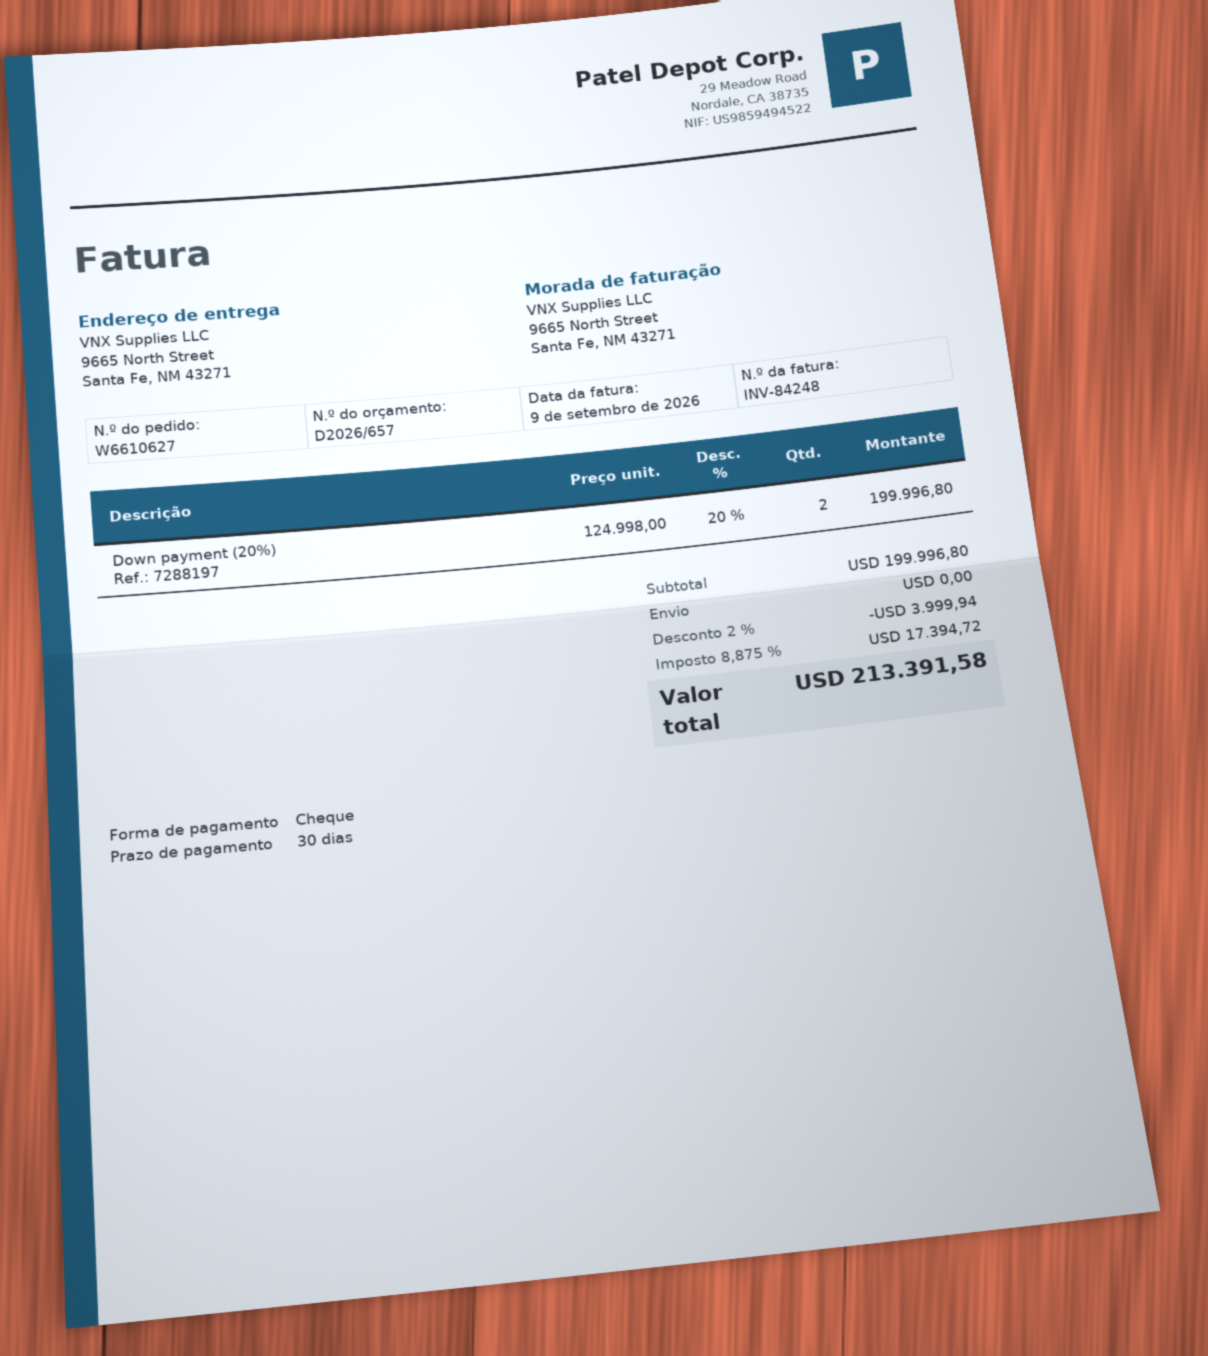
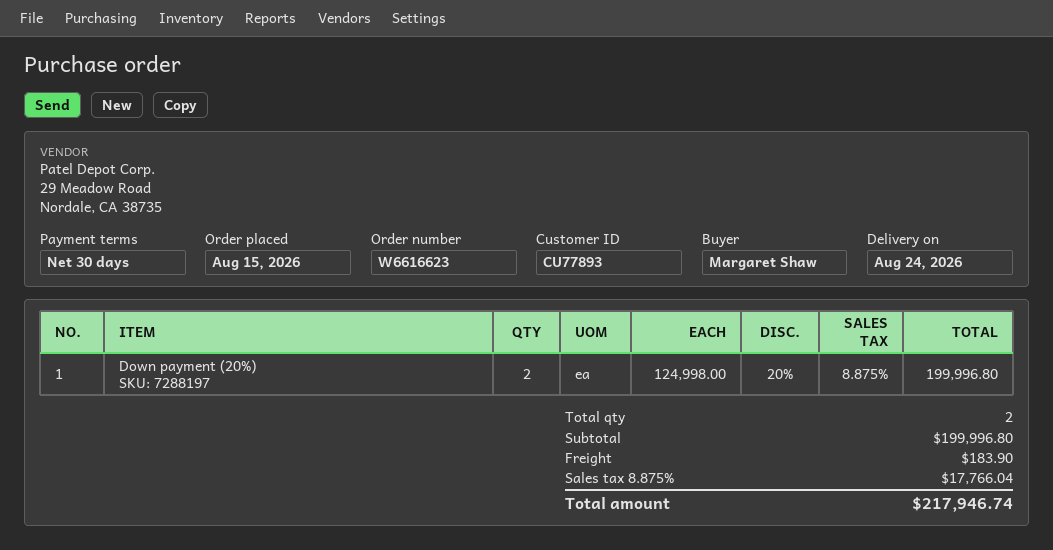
order number: W6610627 -> W6616623
discount: 2% = 3999.94 -> none
shipping: 0.00 -> 183.90
tax: 8.875% = 17394.72 -> 8.875% = 17766.04
total: 213391.58 -> 217946.74

